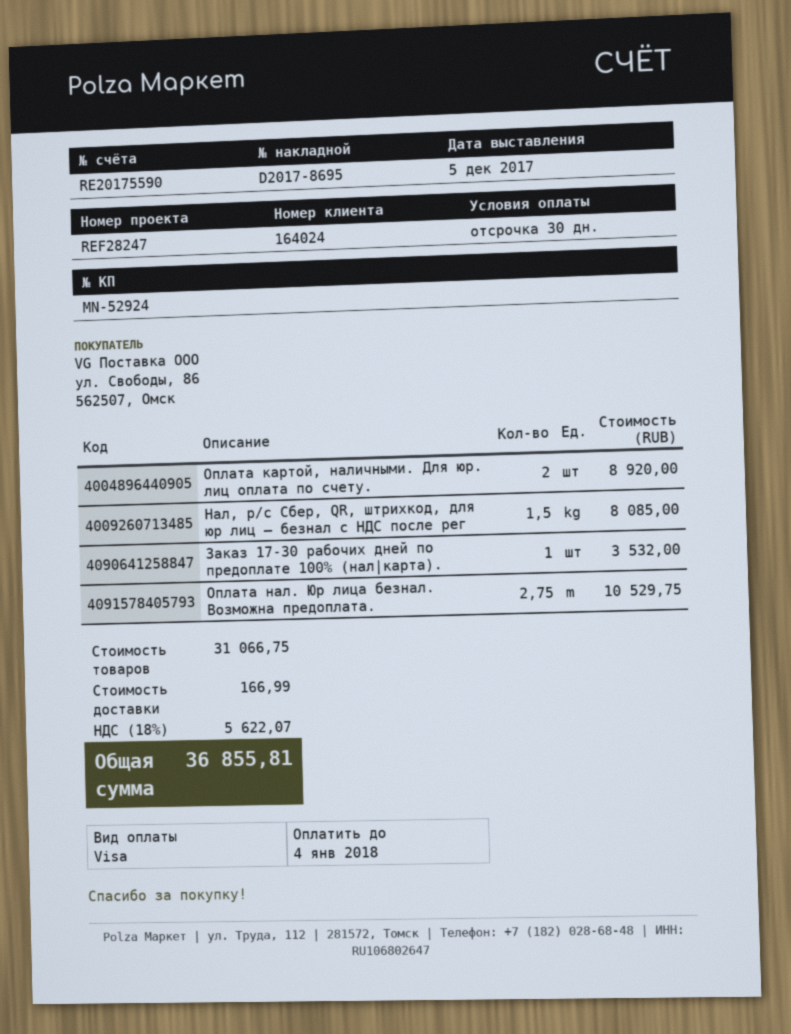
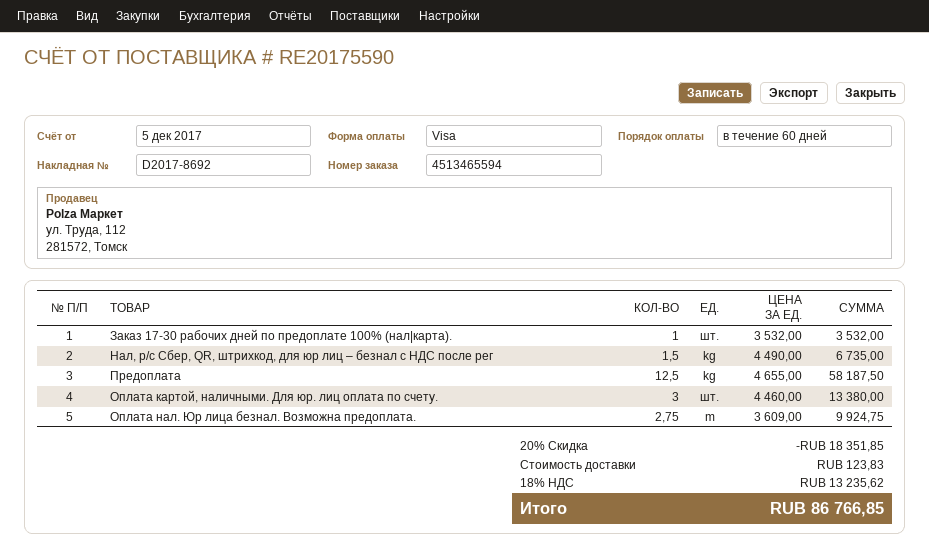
delivery note number: D2017-8695 -> D2017-8692
payment terms: 30 days -> 60 days
Оплата картой, наличными. Для юр. лиц оплата по счету.: 2 for 8920.00 -> 3 for 13380.00
Нал, р/с Сбер, QR, штрихкод, для юр лиц – безнал с НДС после рег: 1.5 for 8085.00 -> 1.5 for 6735.00
Оплата нал. Юр лица безнал. Возможна предоплата.: 2.75 for 10529.75 -> 2.75 for 9924.75
Предоплата: none -> 12.5 for 58187.50
discount: none -> 20% = 18351.85
shipping: 166.99 -> 123.83
tax: 18% = 5622.07 -> 18% = 13235.62
total: 36855.81 -> 86766.85

